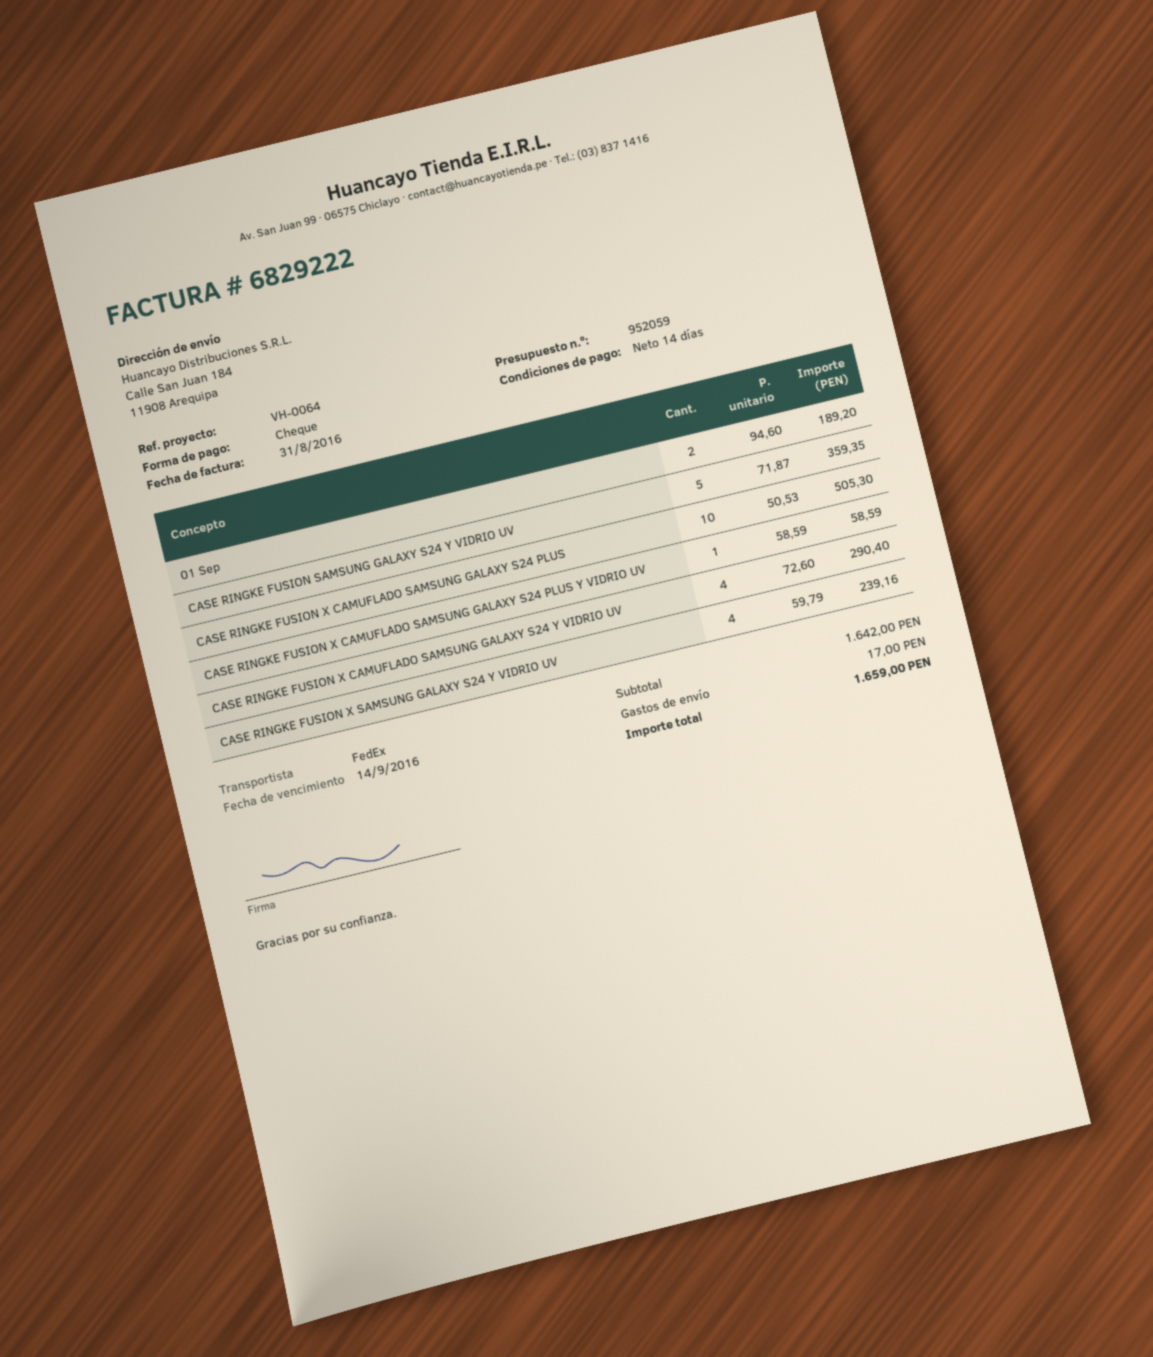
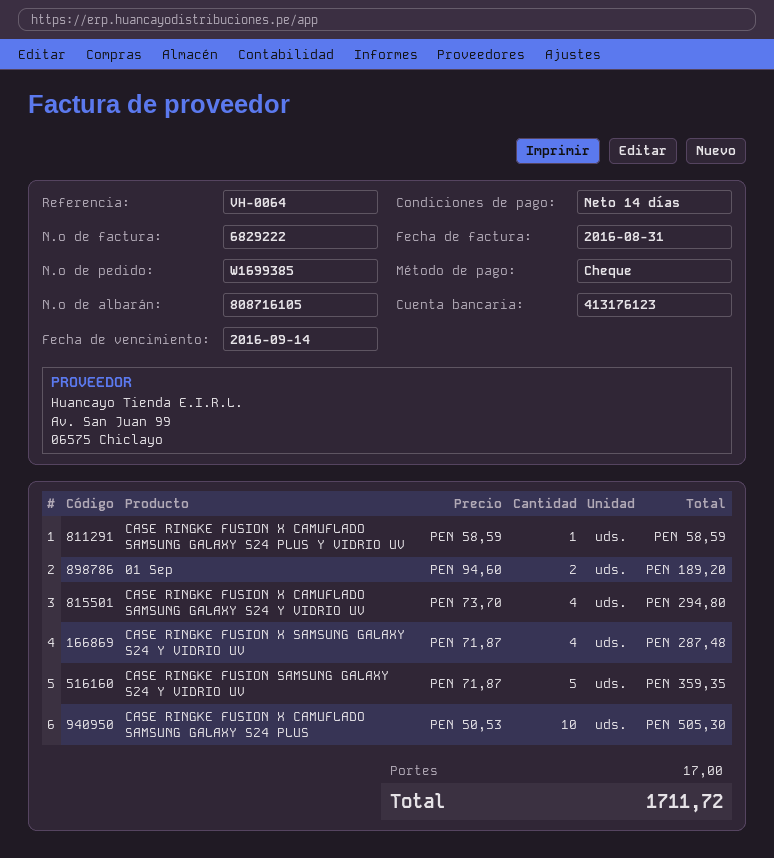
CASE RINGKE FUSION X CAMUFLADO SAMSUNG GALAXY S24 Y VIDRIO UV: 4 x 72.60 = 290.40 -> 4 x 73.70 = 294.80
CASE RINGKE FUSION X SAMSUNG GALAXY S24 Y VIDRIO UV: 4 x 59.79 = 239.16 -> 4 x 71.87 = 287.48
total: 1659.00 -> 1711.72

